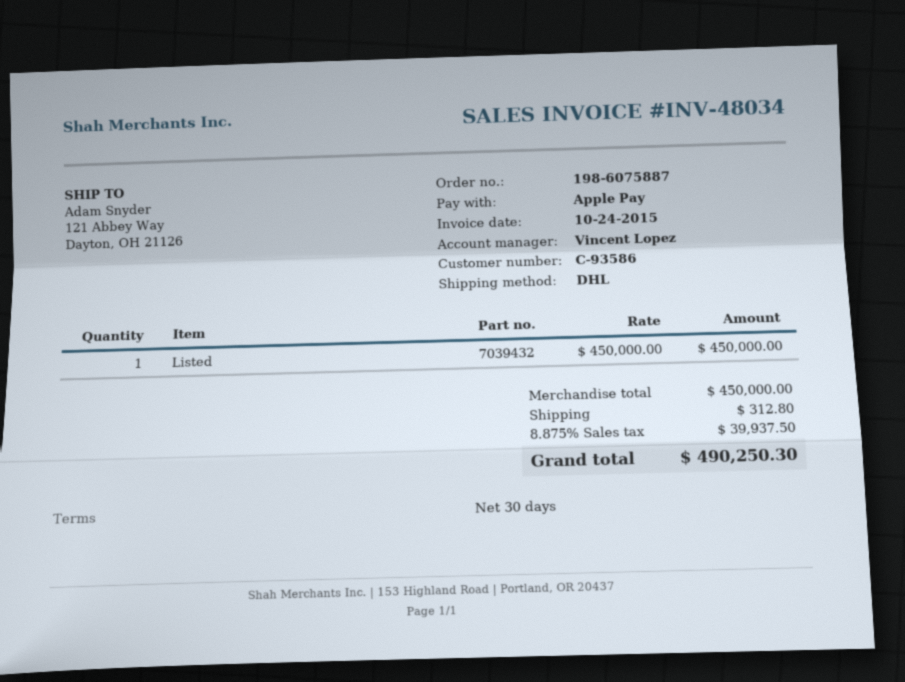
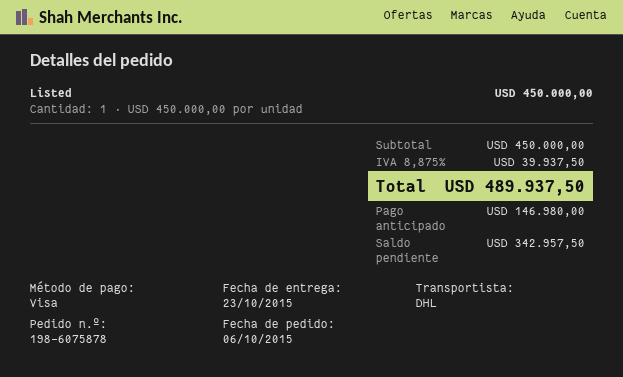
order number: 198-6075887 -> 198-6075878
payment method: Apple Pay -> Visa
shipping: 312.80 -> none
total: 490250.30 -> 489937.50

